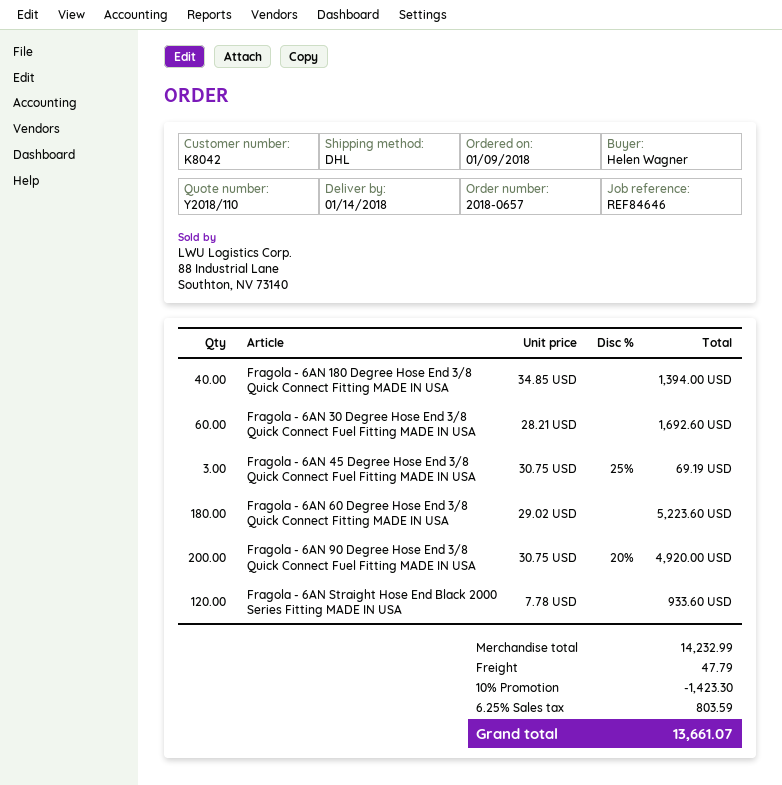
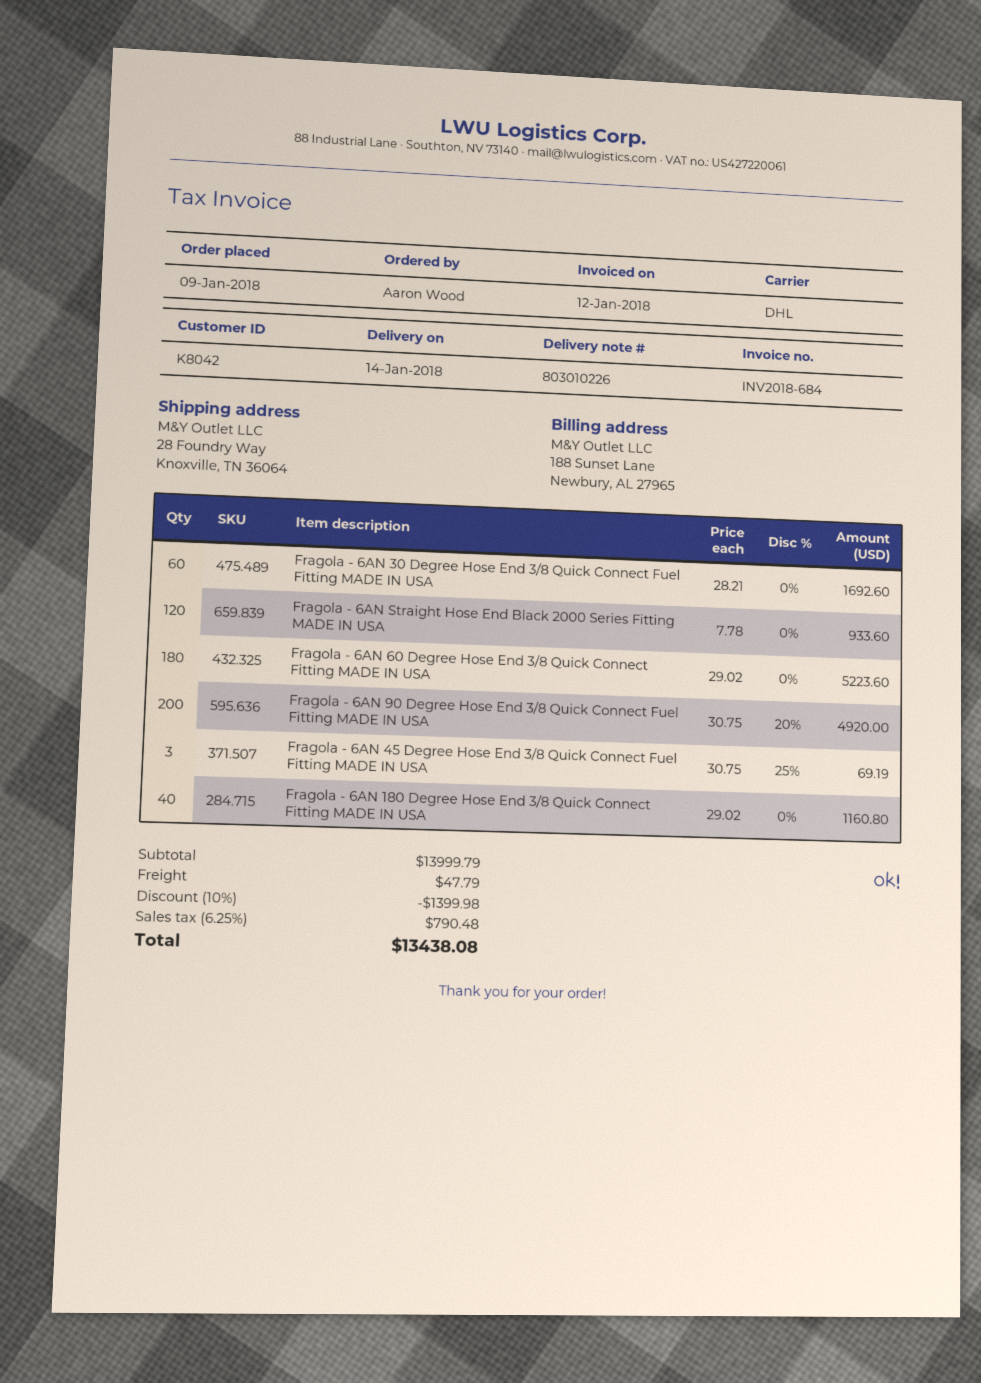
ordered by: Helen Wagner -> Aaron Wood
Fragola - 6AN 180 Degree Hose End 3/8 Quick Connect Fitting MADE IN USA: 40 x 34.85 = 1394.00 -> 40 x 29.02 = 1160.80
subtotal: 14232.99 -> 13999.79
discount: 10% = 1423.30 -> 10% = 1399.98
tax: 6.25% = 803.59 -> 6.25% = 790.48
total: 13661.07 -> 13438.08

